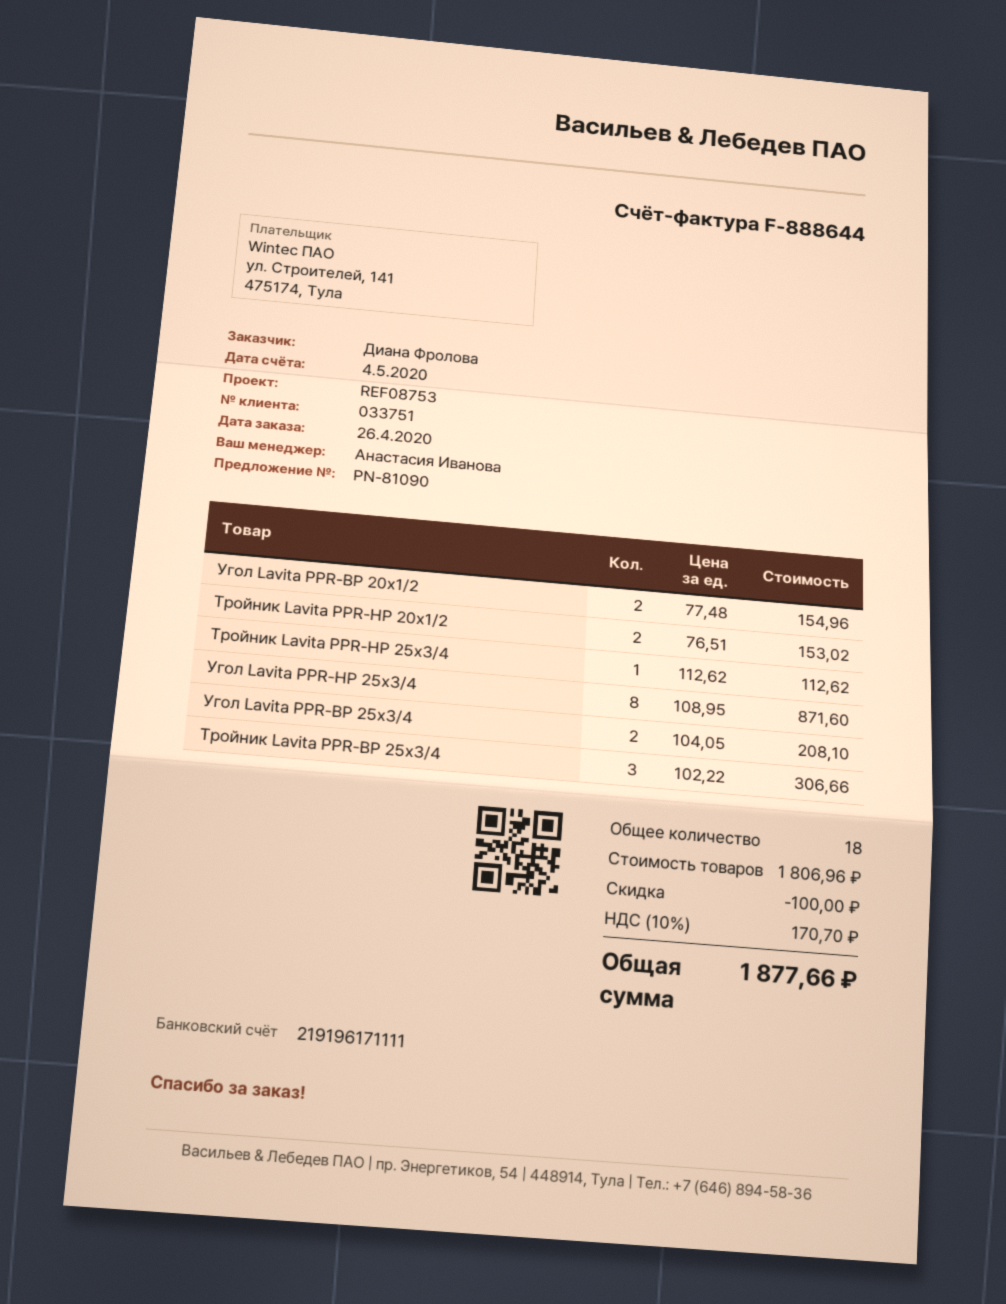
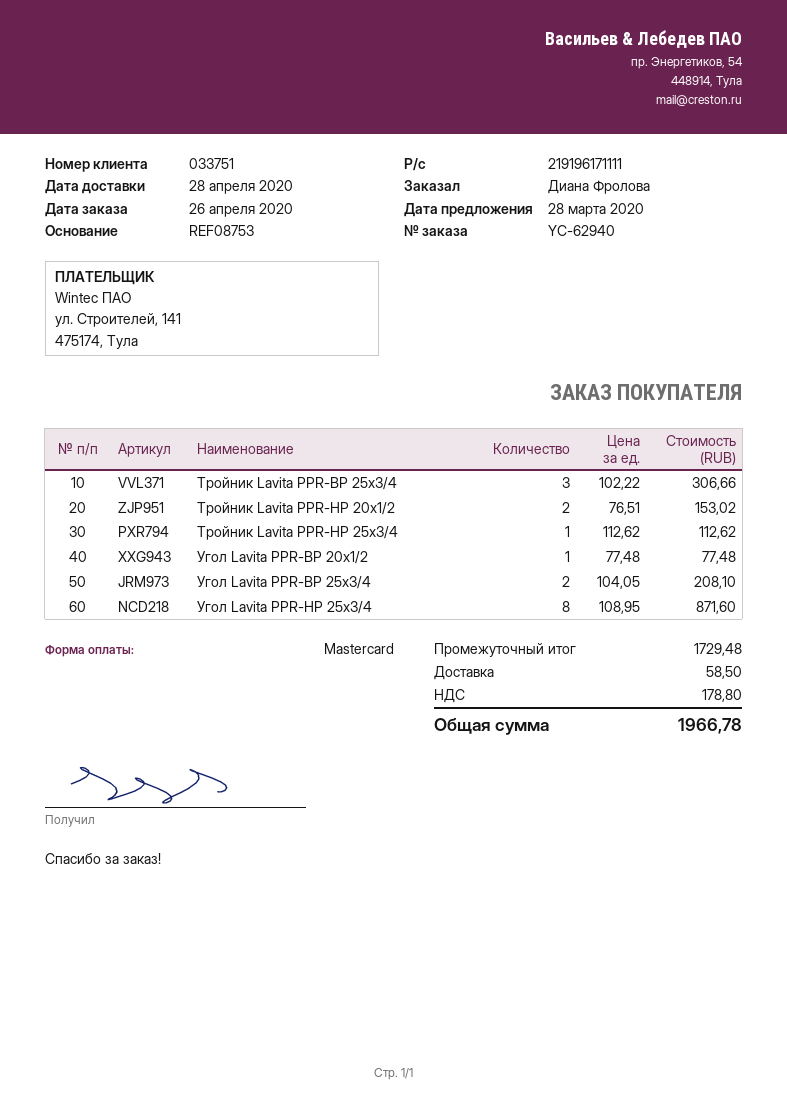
Угол Lavita PPR-ВР 20х1/2: 2 x 77.48 = 154.96 -> 1 x 77.48 = 77.48
subtotal: 1806.96 -> 1729.48
discount: 100.00 -> none
shipping: none -> 58.50
tax: 170.70 -> 178.80
total: 1877.66 -> 1966.78

